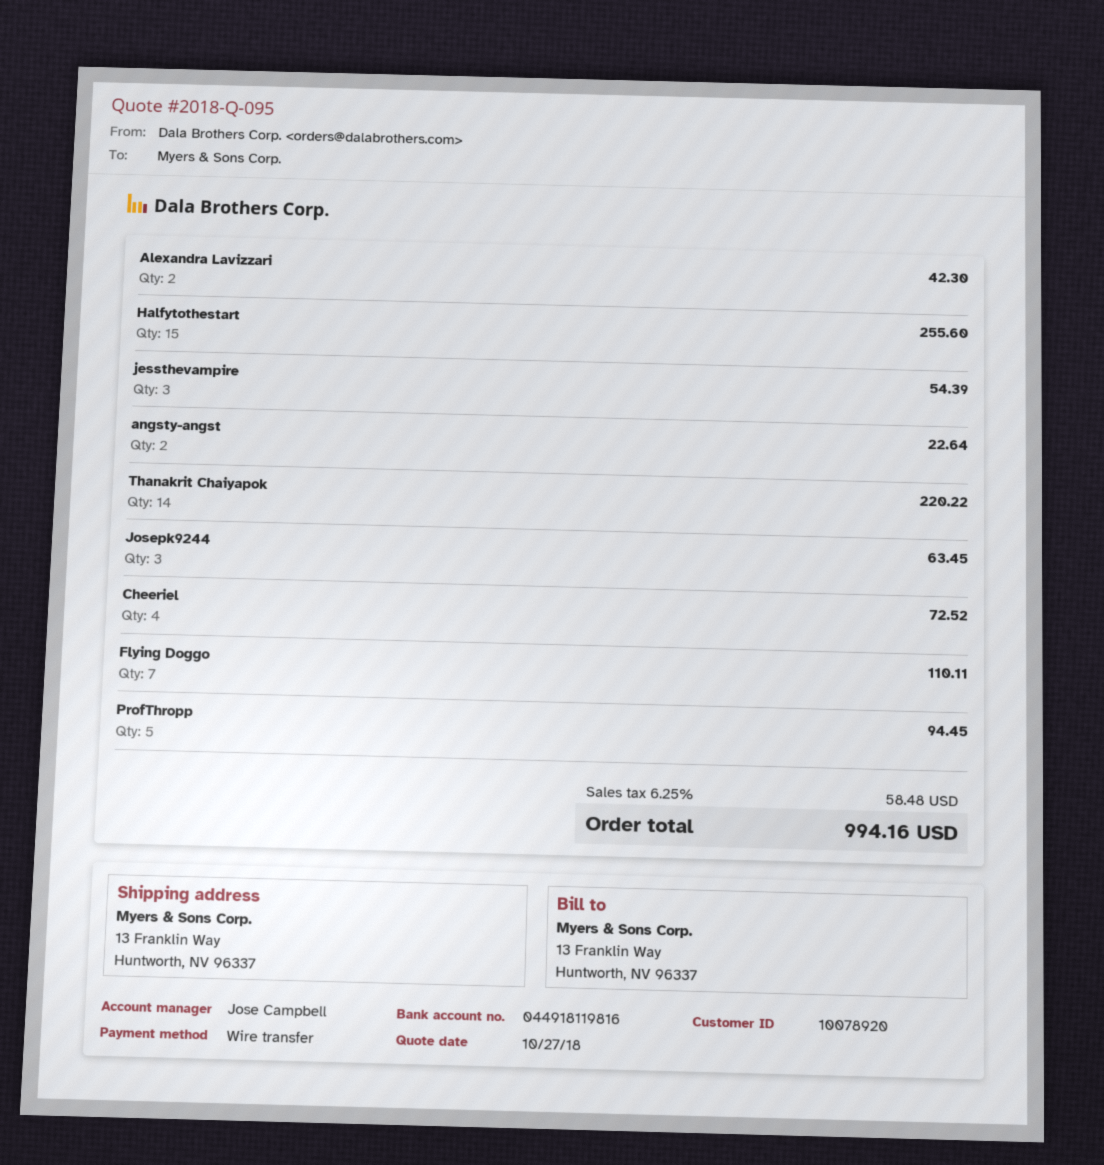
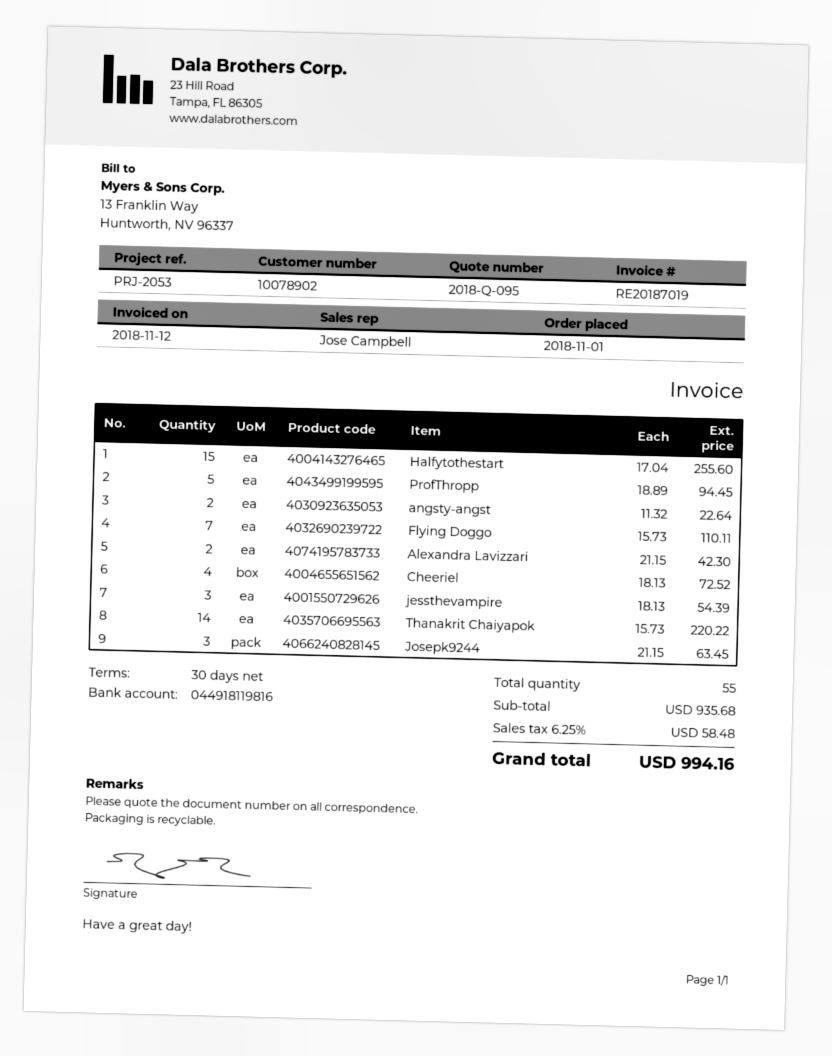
customer number: 10078920 -> 10078902

